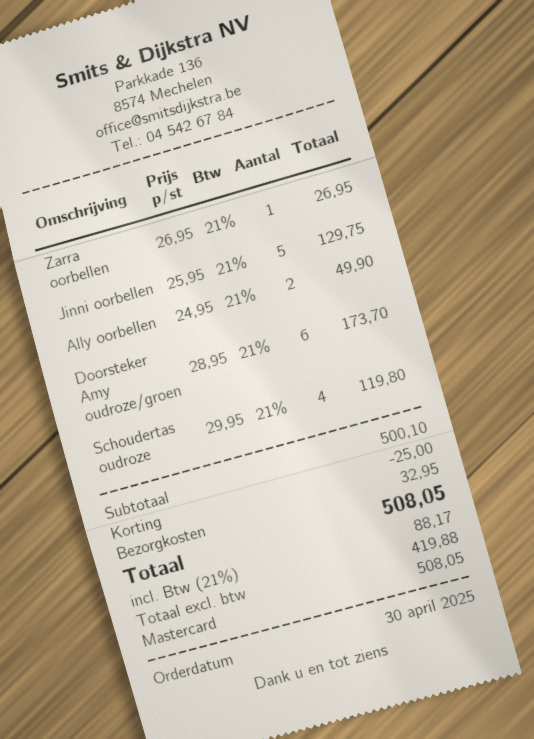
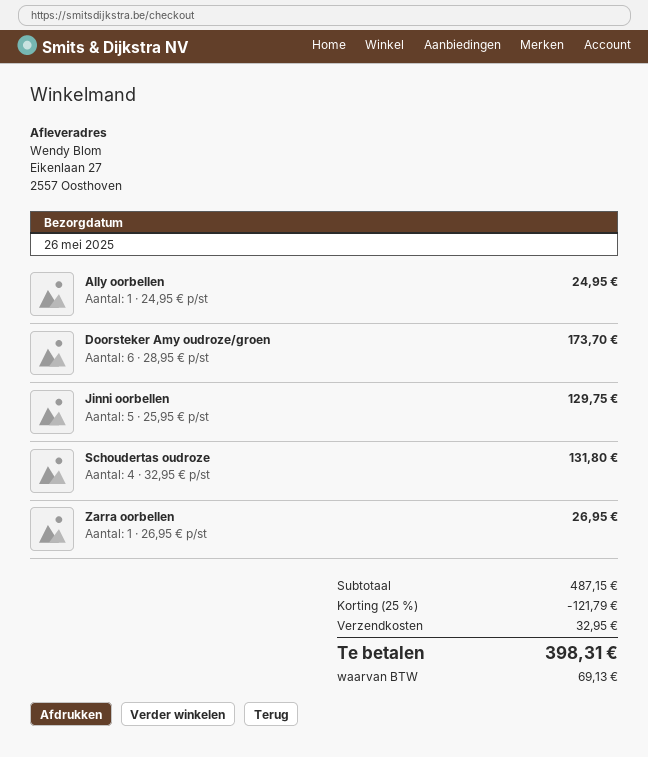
Ally oorbellen: 2 x 24.95 = 49.90 -> 1 x 24.95 = 24.95
Schoudertas oudroze: 4 x 29.95 = 119.80 -> 4 x 32.95 = 131.80
subtotal: 500.10 -> 487.15
discount: 25.00 -> 121.79
tax: 88.17 -> 69.13
total: 508.05 -> 398.31

